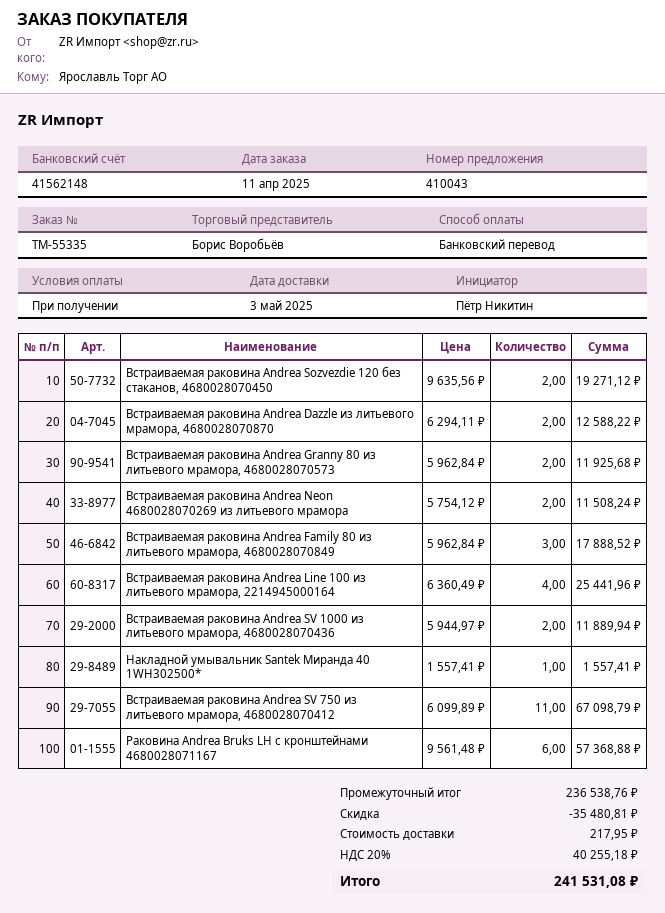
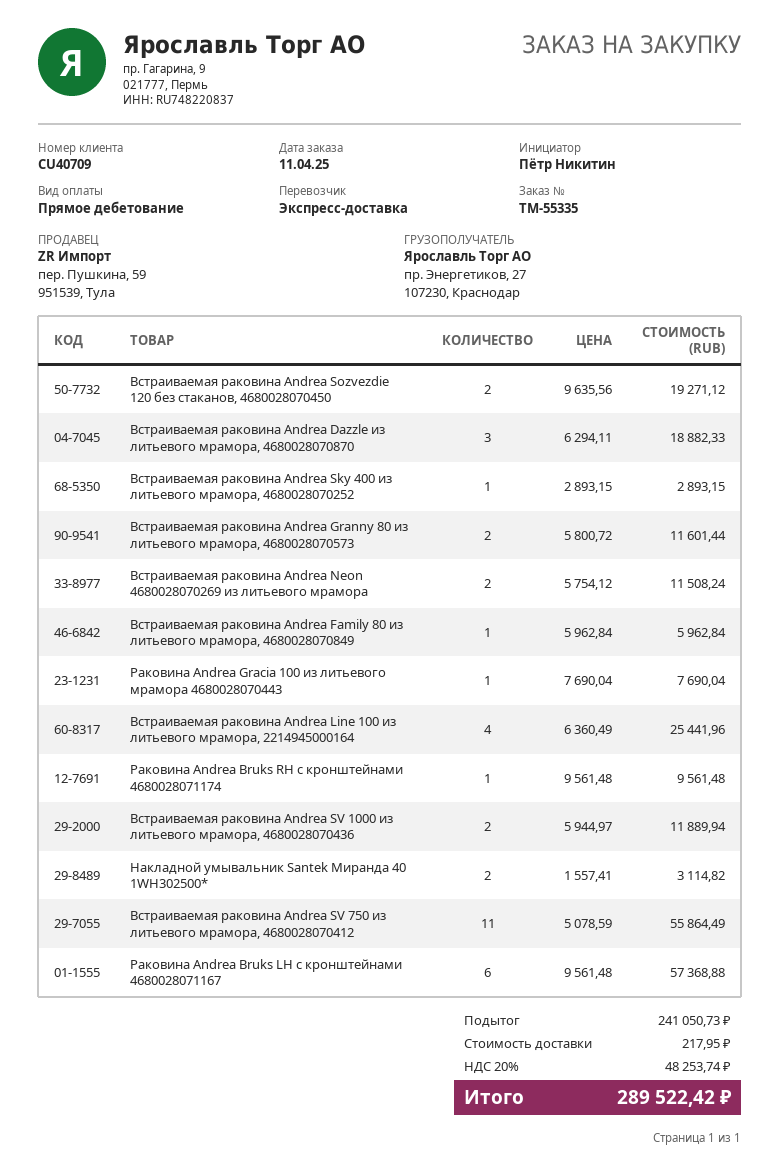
payment method: bank transfer -> direct debit
Встраиваемая раковина Andrea Dazzle из литьевого мрамора, 4680028070870: 2 x 6294.11 = 12588.22 -> 3 x 6294.11 = 18882.33
Встраиваемая раковина Andrea Granny 80 из литьевого мрамора, 4680028070573: 2 x 5962.84 = 11925.68 -> 2 x 5800.72 = 11601.44
Встраиваемая раковина Andrea Family 80 из литьевого мрамора, 4680028070849: 3 x 5962.84 = 17888.52 -> 1 x 5962.84 = 5962.84
Накладной умывальник Santek Миранда 40 1WH302500*: 1 x 1557.41 = 1557.41 -> 2 x 1557.41 = 3114.82
Встраиваемая раковина Andrea SV 750 из литьевого мрамора, 4680028070412: 11 x 6099.89 = 67098.79 -> 11 x 5078.59 = 55864.49
Встраиваемая раковина Andrea Sky 400 из литьевого мрамора, 4680028070252: none -> 1 x 2893.15 = 2893.15
Раковина Andrea Gracia 100 из литьевого мрамора 4680028070443: none -> 1 x 7690.04 = 7690.04
Раковина Andrea Bruks RH с кронштейнами 4680028071174: none -> 1 x 9561.48 = 9561.48
subtotal: 236538.76 -> 241050.73
discount: 35480.81 -> none
tax: 20% = 40255.18 -> 20% = 48253.74
total: 241531.08 -> 289522.42

